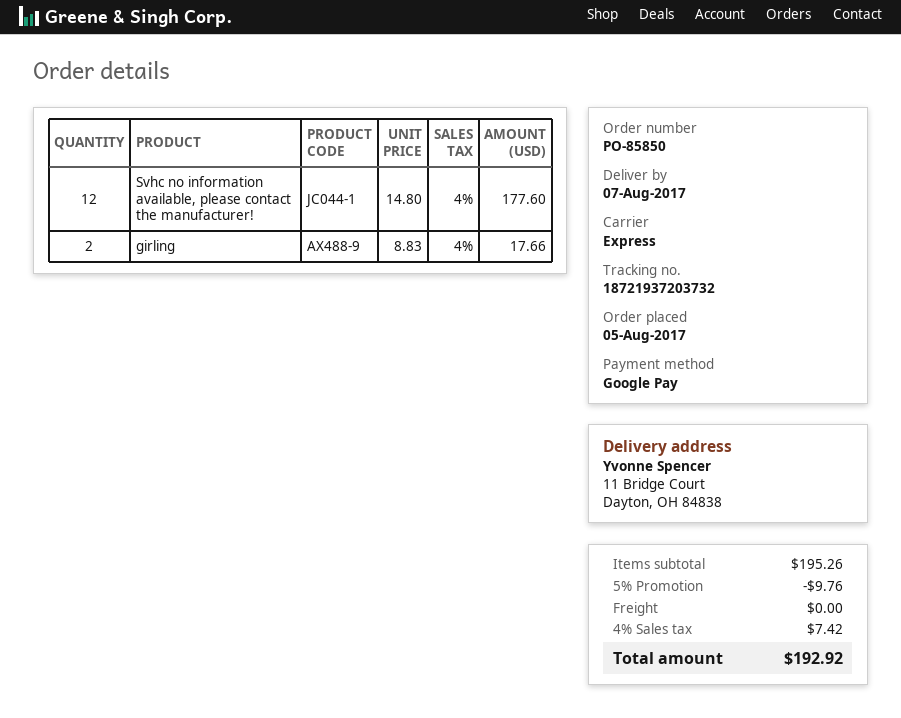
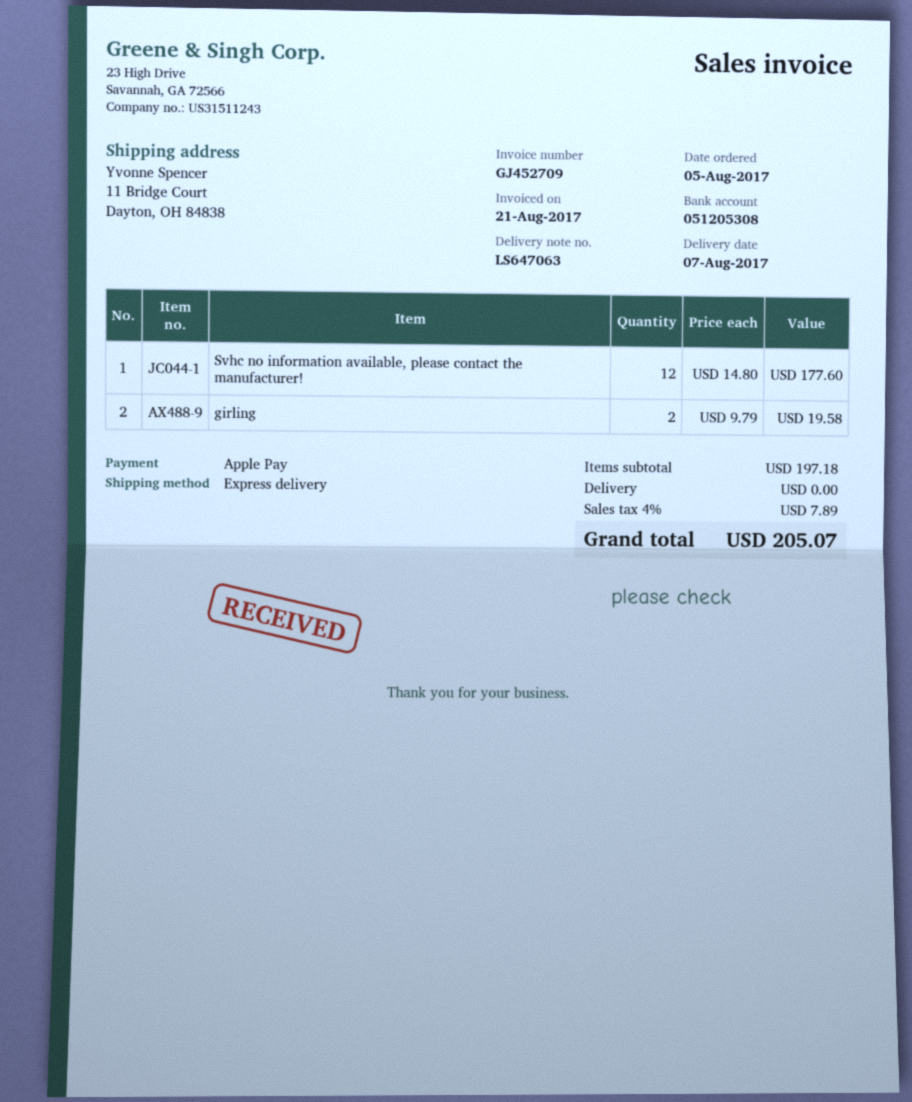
payment method: Google Pay -> Apple Pay
girling: 2 x 8.83 = 17.66 -> 2 x 9.79 = 19.58
subtotal: 195.26 -> 197.18
discount: 5% = 9.76 -> none
tax: 4% = 7.42 -> 4% = 7.89
total: 192.92 -> 205.07

